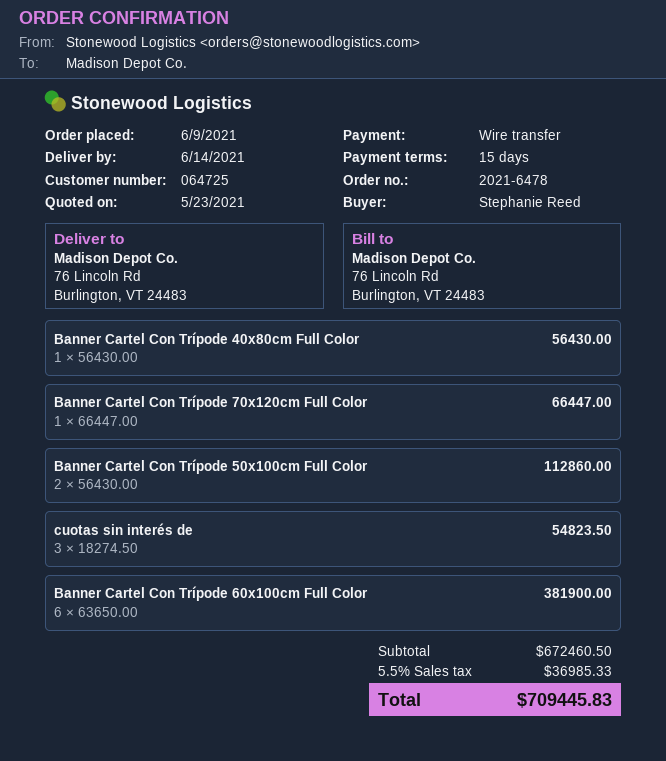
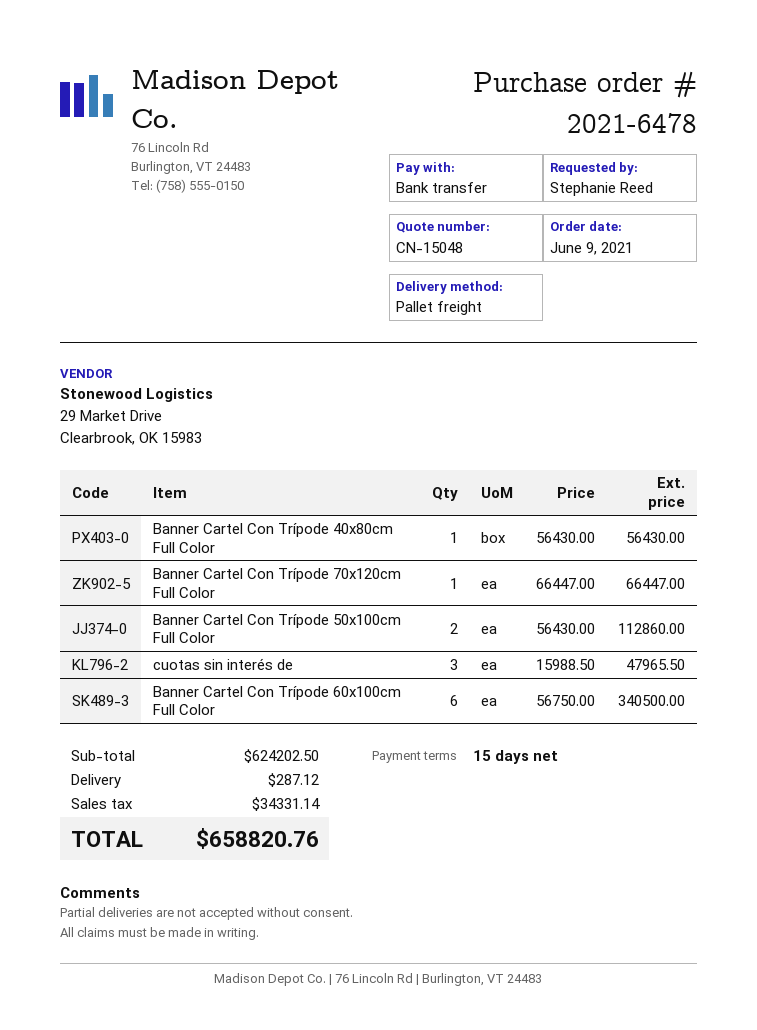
cuotas sin interés de: 3 x 18274.50 = 54823.50 -> 3 x 15988.50 = 47965.50
Banner Cartel Con Trípode 60x100cm Full Color: 6 x 63650.00 = 381900.00 -> 6 x 56750.00 = 340500.00
subtotal: 672460.50 -> 624202.50
shipping: none -> 287.12
tax: 36985.33 -> 34331.14
total: 709445.83 -> 658820.76

